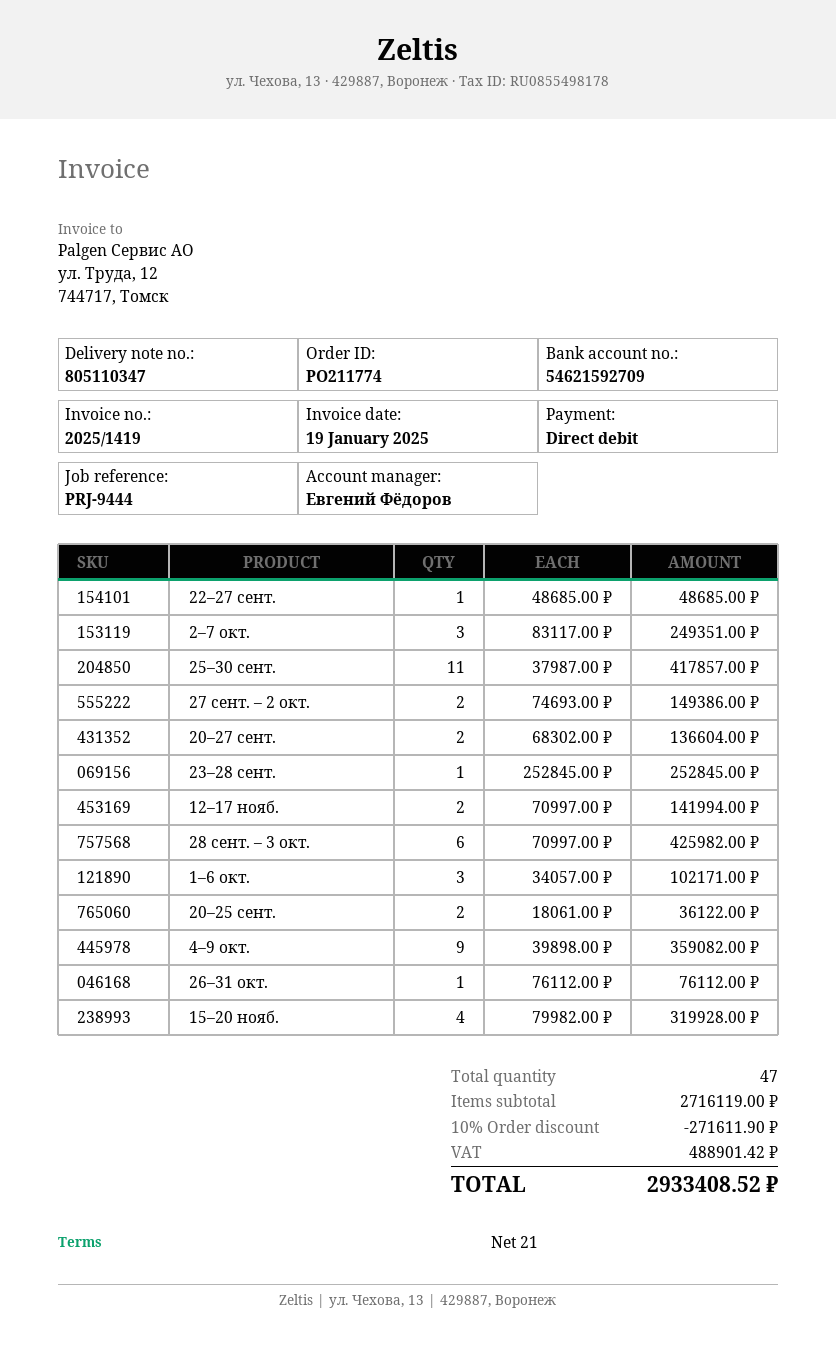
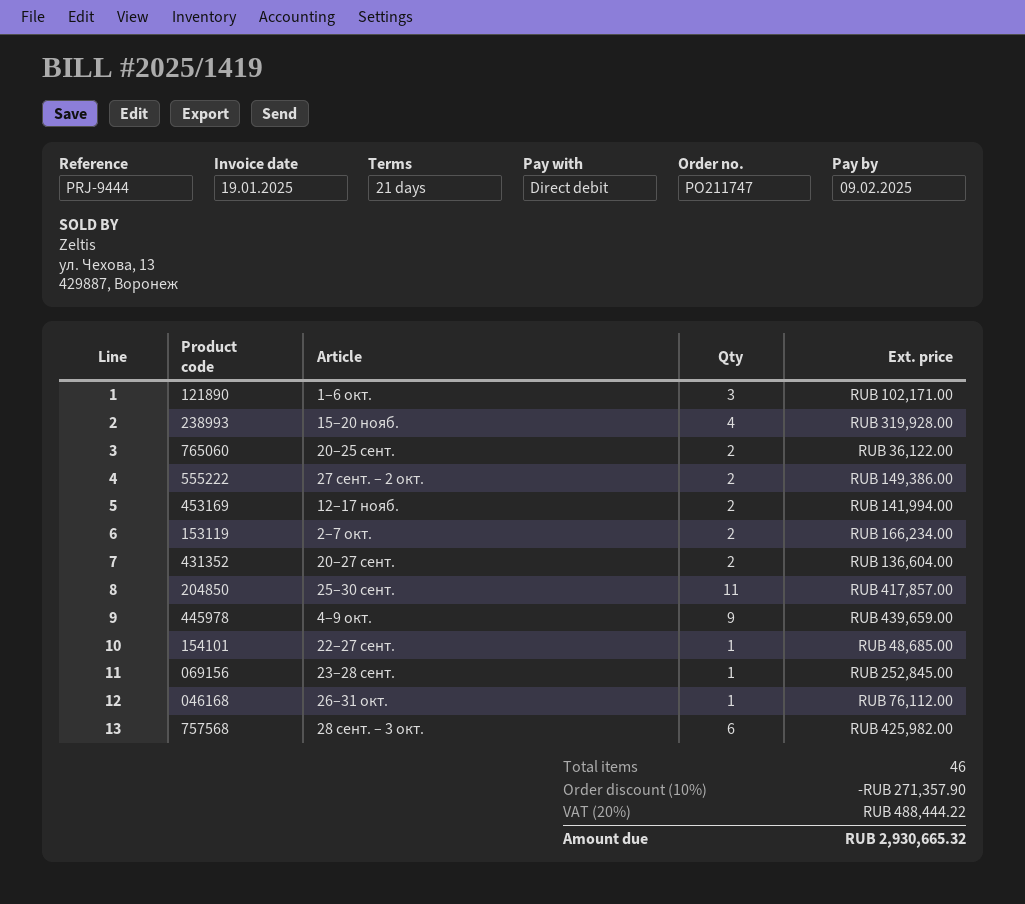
order number: PO211774 -> PO211747
2–7 окт.: 3 for 249351.00 -> 2 for 166234.00
4–9 окт.: 9 for 359082.00 -> 9 for 439659.00
total quantity: 47 -> 46
discount: 10% = 271611.90 -> 10% = 271357.90
tax: 488901.42 -> 488444.22
total: 2933408.52 -> 2930665.32

